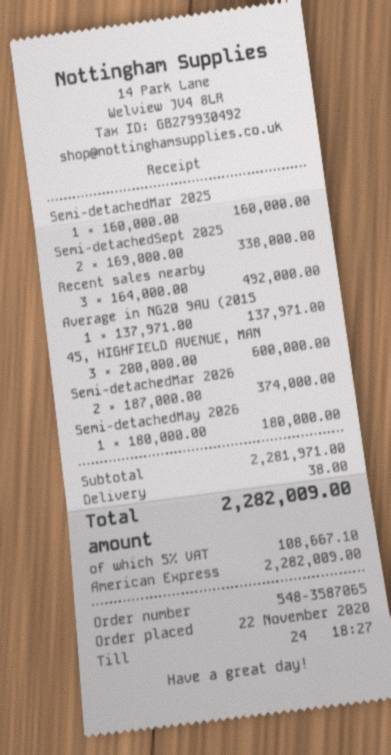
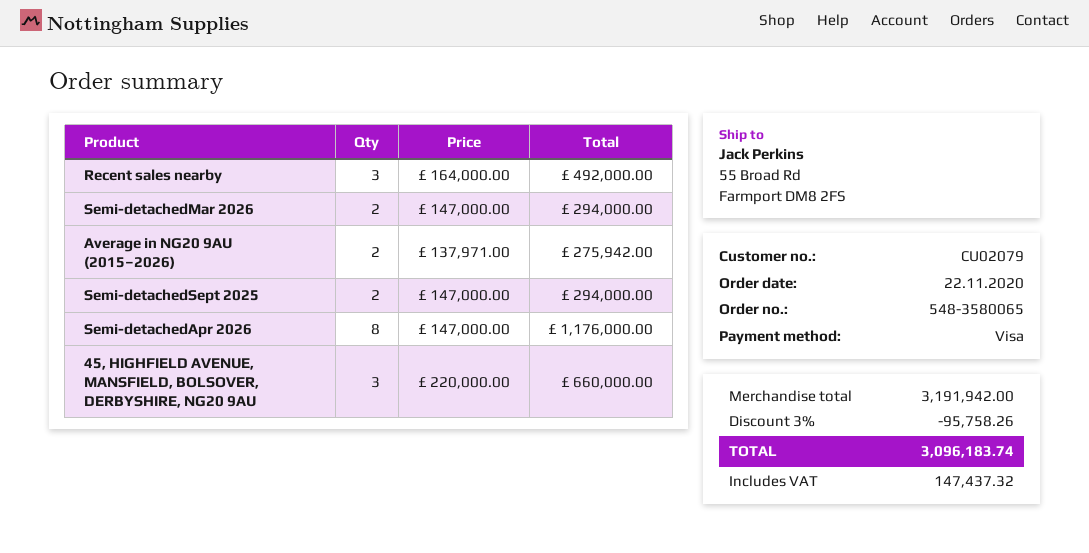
order number: 548-3587065 -> 548-3580065
payment method: American Express -> Visa
Semi-detachedMar 2025: 1 x 160000.00 = 160000.00 -> none
Semi-detachedSept 2025: 2 x 169000.00 = 338000.00 -> 2 x 147000.00 = 294000.00
Average in NG20 9AU (2015: 1 x 137971.00 = 137971.00 -> 2 x 137971.00 = 275942.00
45, HIGHFIELD AVENUE, MAN: 3 x 200000.00 = 600000.00 -> 3 x 220000.00 = 660000.00
Semi-detachedMar 2026: 2 x 187000.00 = 374000.00 -> 2 x 147000.00 = 294000.00
Semi-detachedMay 2026: 1 x 180000.00 = 180000.00 -> none
Semi-detachedApr 2026: none -> 8 x 147000.00 = 1176000.00
subtotal: 2281971.00 -> 3191942.00
discount: none -> 3% = 95758.26
shipping: 38.00 -> none
tax: 108667.10 -> 147437.32
total: 2282009.00 -> 3096183.74

